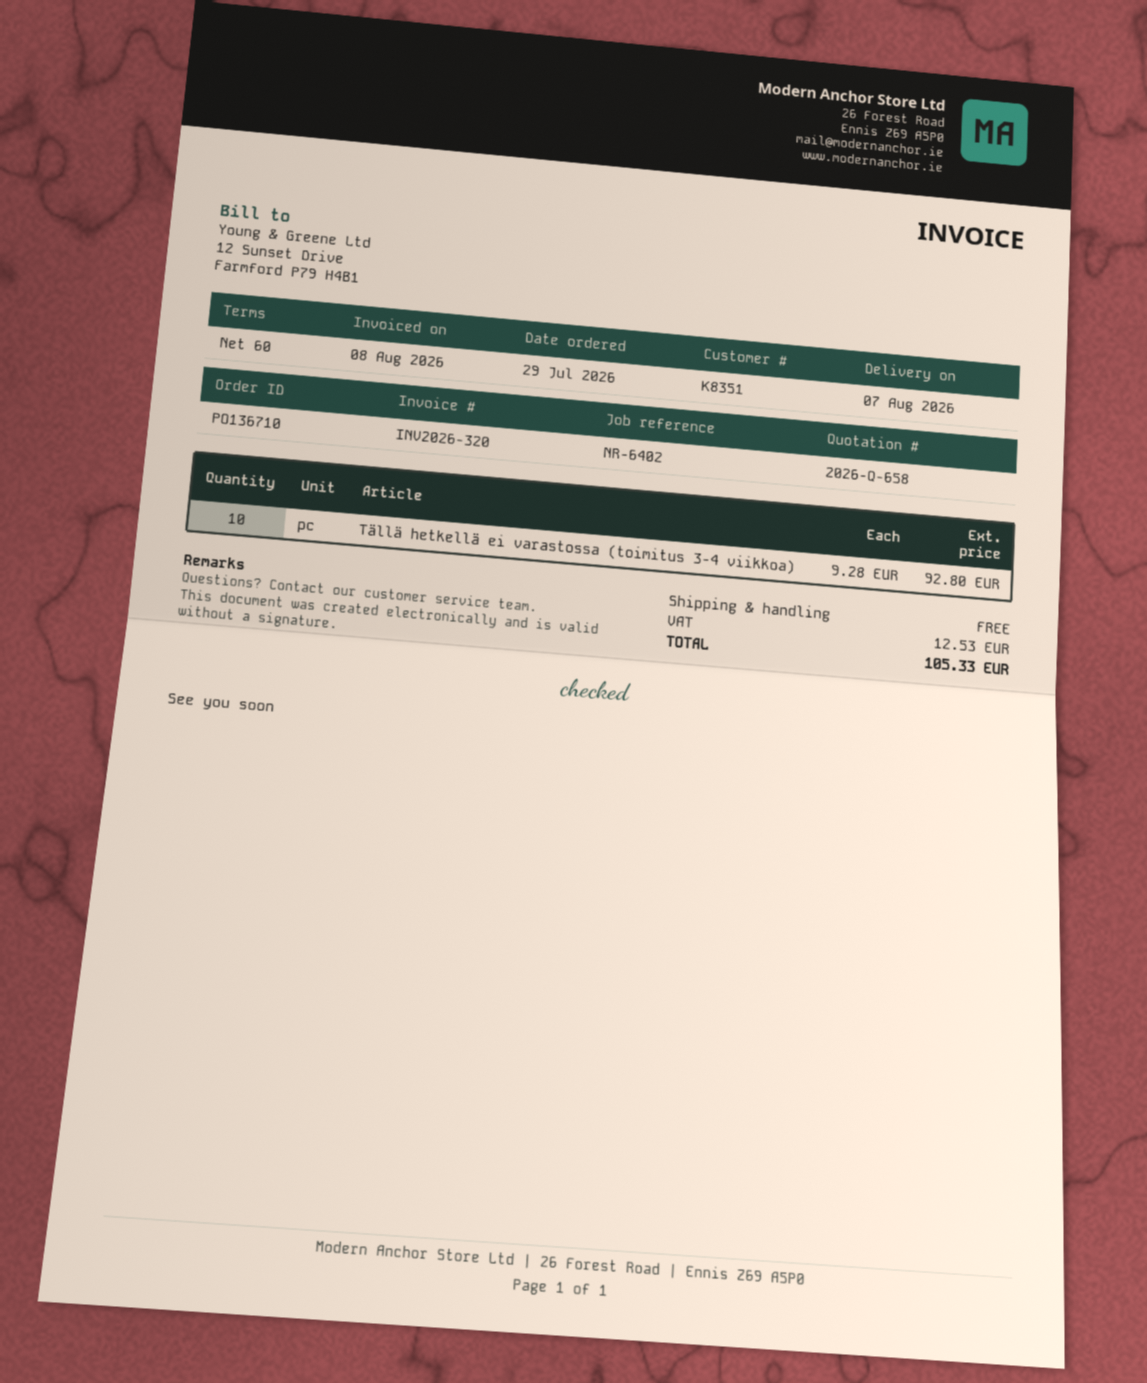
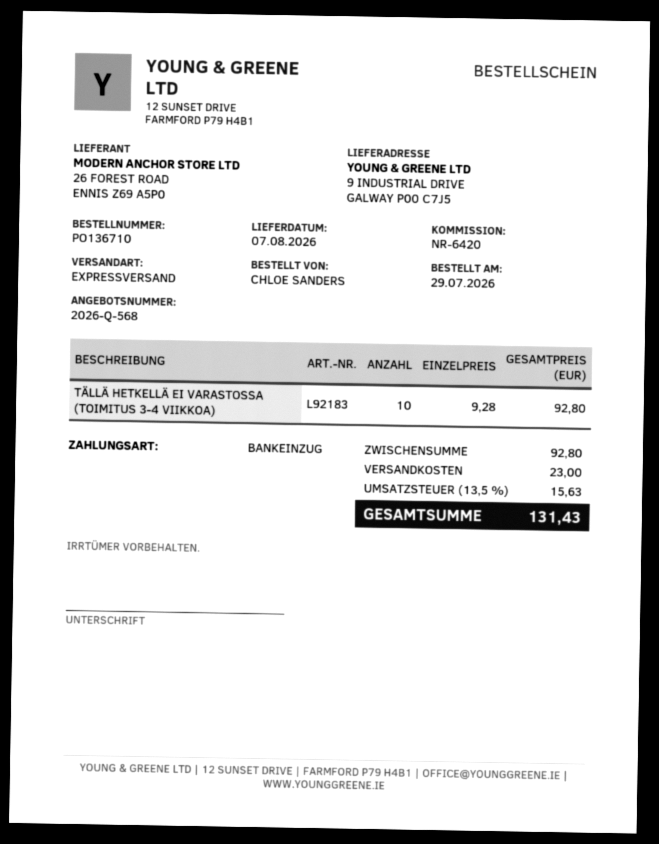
quote number: 2026-Q-658 -> 2026-Q-568
reference: NR-6402 -> NR-6420
shipping: 0.00 -> 23.00
tax: 12.53 -> 15.63
total: 105.33 -> 131.43

